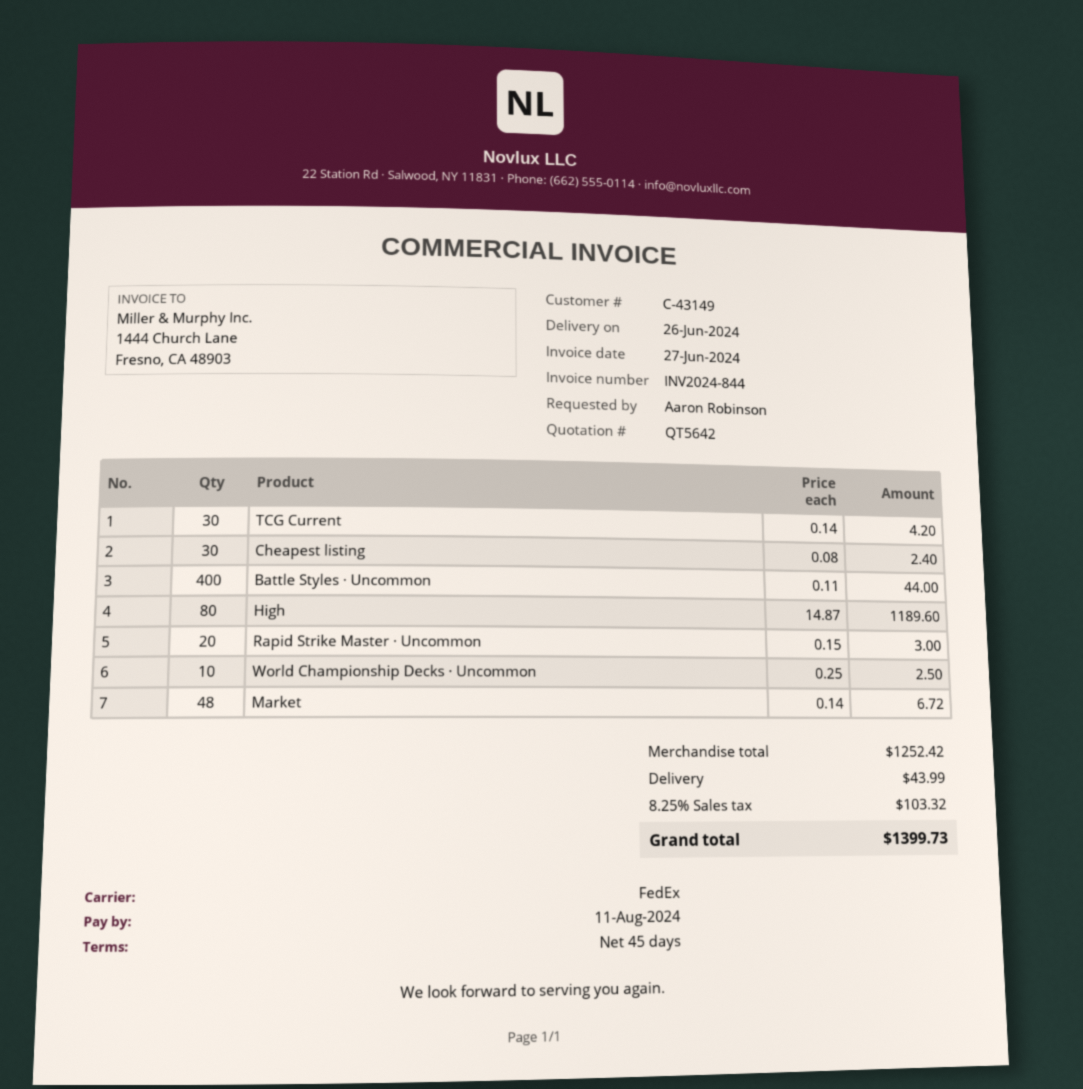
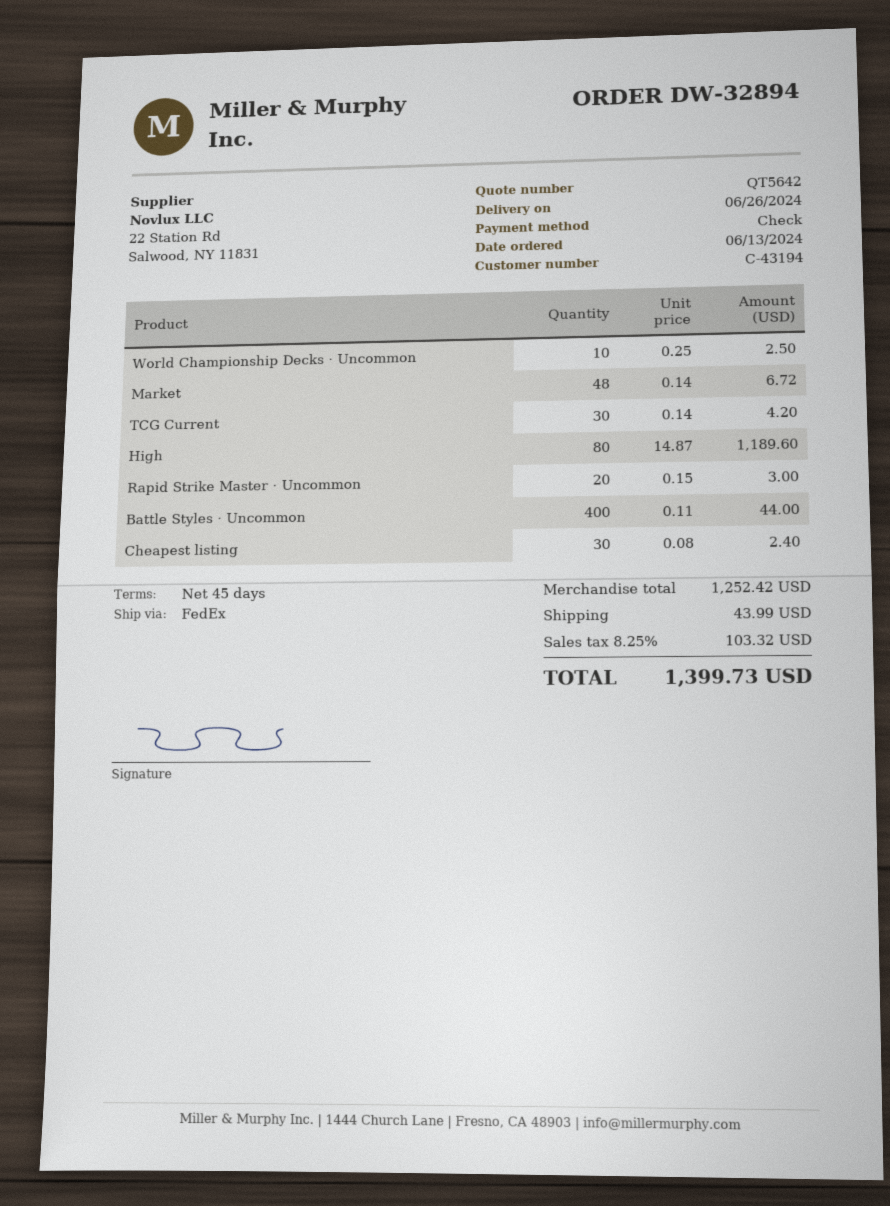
customer number: C-43149 -> C-43194

